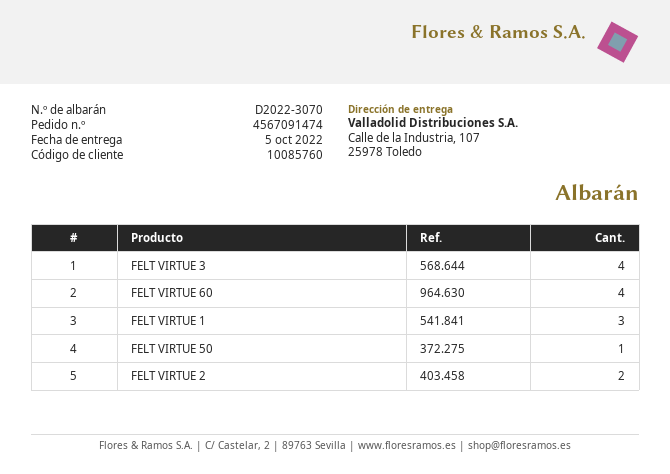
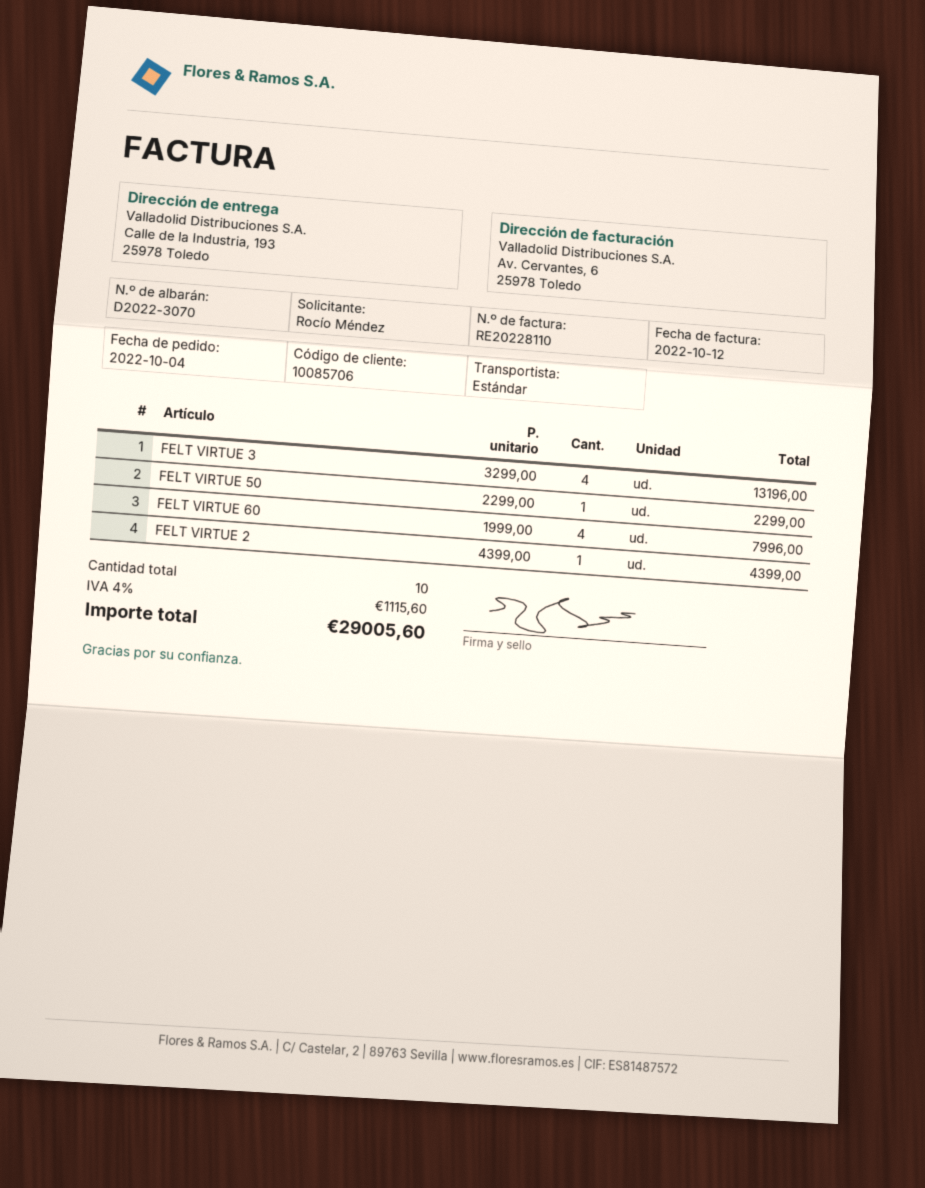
customer number: 10085760 -> 10085706
ship to: Calle de la Industria, 107, 25978 Toledo -> Calle de la Industria, 193, 25978 Toledo
FELT VIRTUE 1: 3 -> none
FELT VIRTUE 2: 2 -> 1

